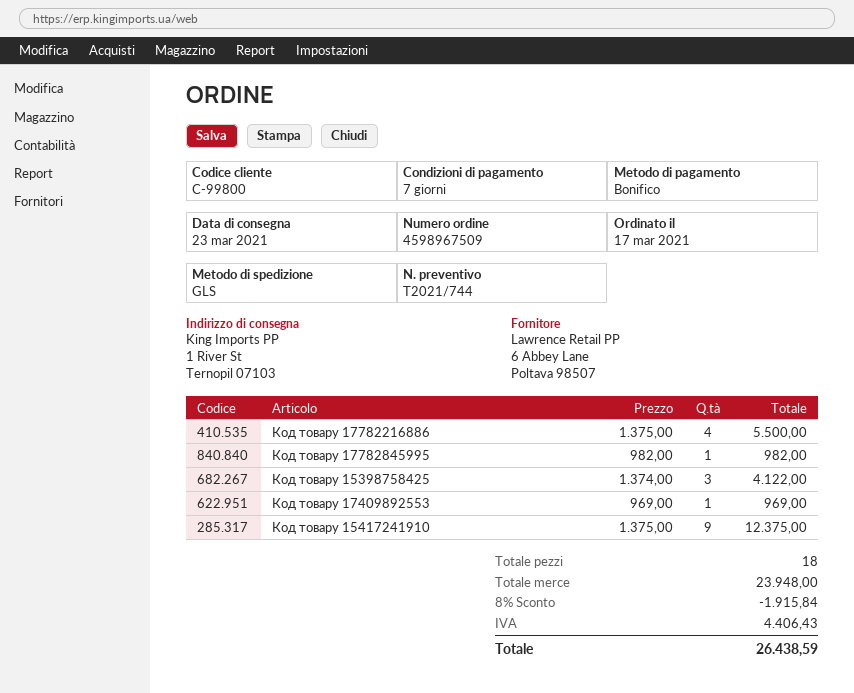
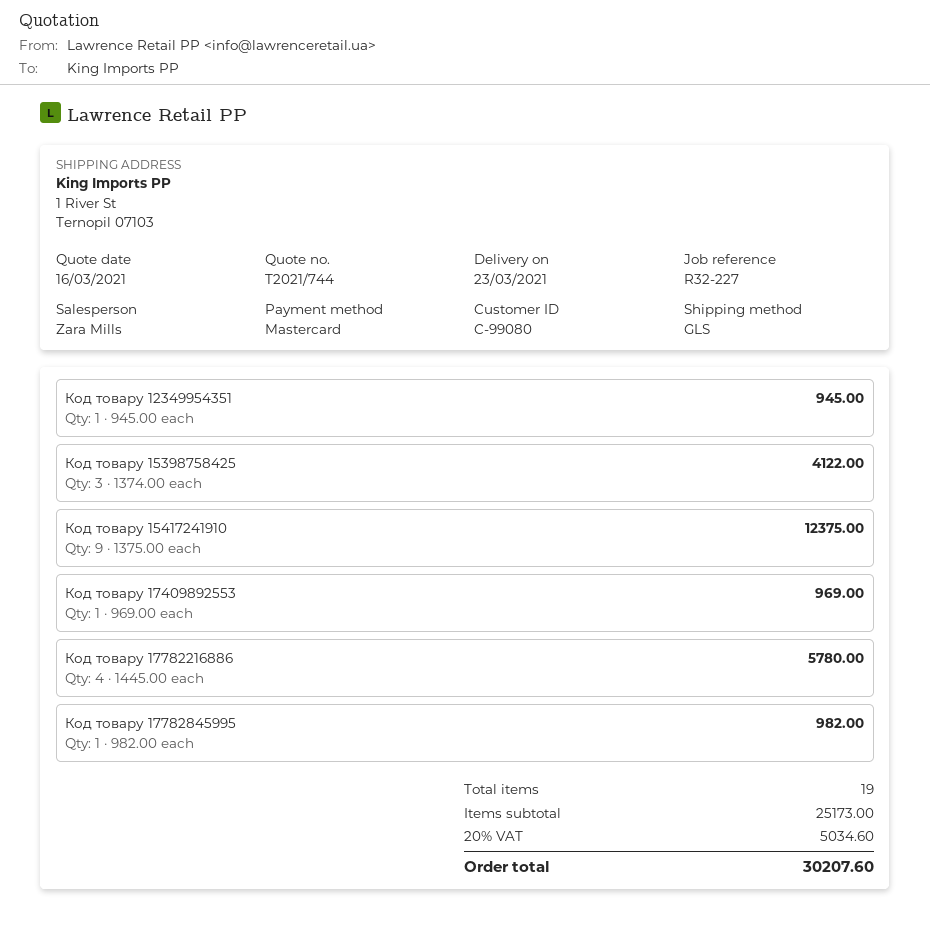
customer number: C-99800 -> C-99080
payment method: bank transfer -> Mastercard
Код товару 17782216886: 4 x 1375.00 = 5500.00 -> 4 x 1445.00 = 5780.00
Код товару 12349954351: none -> 1 x 945.00 = 945.00
total quantity: 18 -> 19
subtotal: 23948.00 -> 25173.00
discount: 8% = 1915.84 -> none
tax: 4406.43 -> 5034.60
total: 26438.59 -> 30207.60

